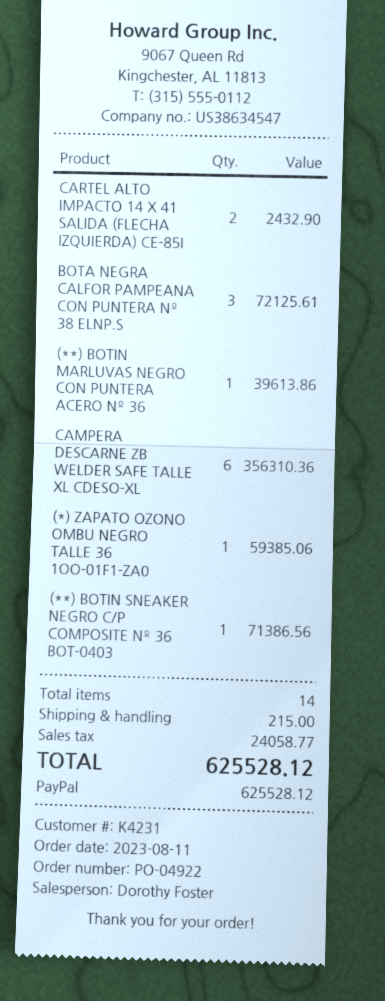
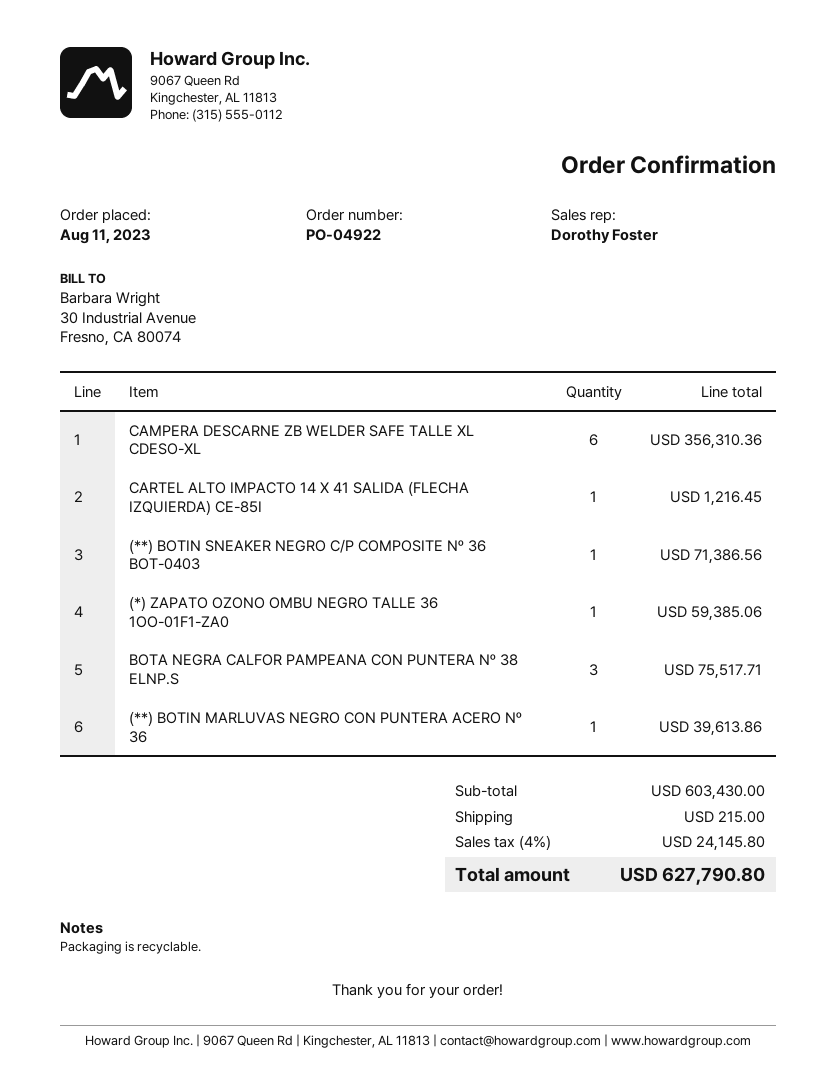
CARTEL ALTO IMPACTO 14 X 41 SALIDA (FLECHA IZQUIERDA) CE-85I: 2 for 2432.90 -> 1 for 1216.45
BOTA NEGRA CALFOR PAMPEANA CON PUNTERA Nº 38 ELNP.S: 3 for 72125.61 -> 3 for 75517.71
tax: 24058.77 -> 24145.80
total: 625528.12 -> 627790.80

